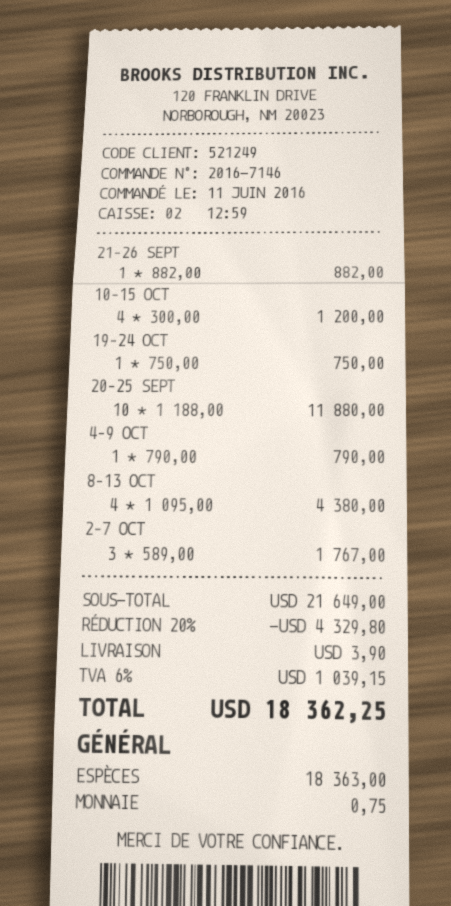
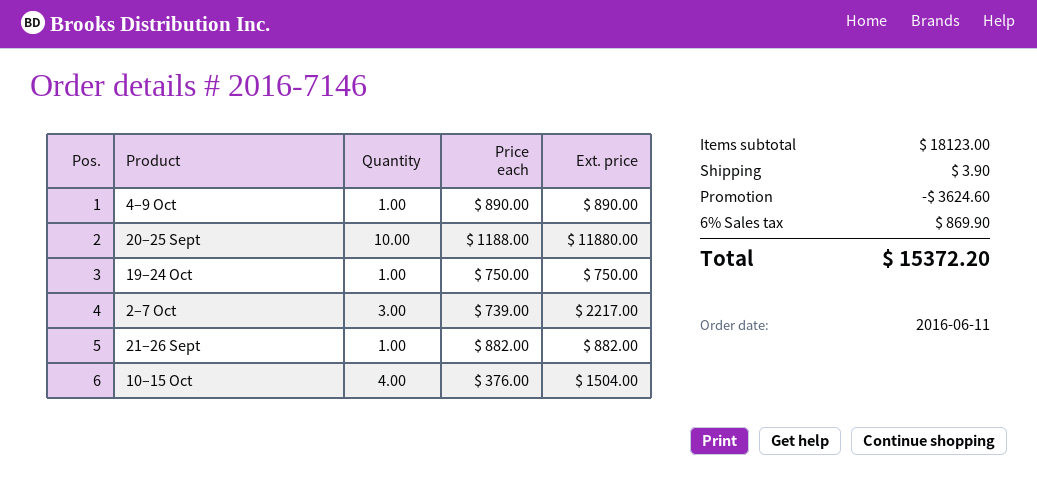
10–15 OCT: 4 x 300.00 = 1200.00 -> 4 x 376.00 = 1504.00
4–9 OCT: 1 x 790.00 = 790.00 -> 1 x 890.00 = 890.00
8–13 OCT: 4 x 1095.00 = 4380.00 -> none
2–7 OCT: 3 x 589.00 = 1767.00 -> 3 x 739.00 = 2217.00
subtotal: 21649.00 -> 18123.00
discount: 4329.80 -> 3624.60
tax: 6% = 1039.15 -> 6% = 869.90
total: 18362.25 -> 15372.20

